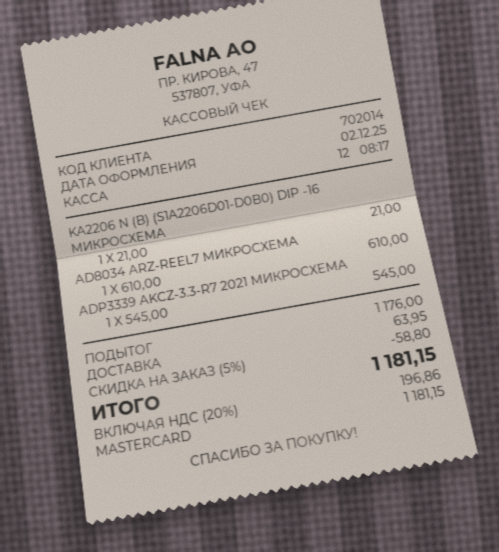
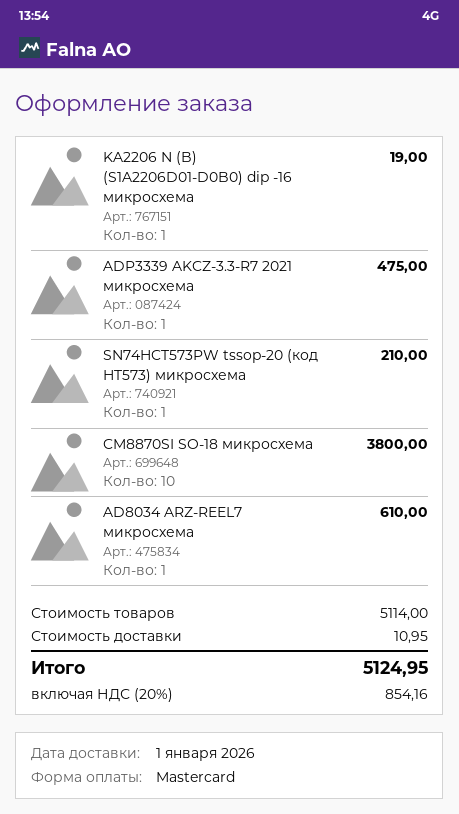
KA2206 N (B) (S1A2206D01-D0B0) DIP -16 МИКРОСХЕМА: 1 for 21.00 -> 1 for 19.00
ADP3339 AKCZ-3.3-R7 2021 МИКРОСХЕМА: 1 for 545.00 -> 1 for 475.00
SN74HCT573PW tssop-20 (код HT573) микросхема: none -> 1 for 210.00
CM8870SI SO-18 микросхема: none -> 10 for 3800.00
subtotal: 1176.00 -> 5114.00
discount: 5% = 58.80 -> none
shipping: 63.95 -> 10.95
tax: 20% = 196.86 -> 20% = 854.16
total: 1181.15 -> 5124.95

